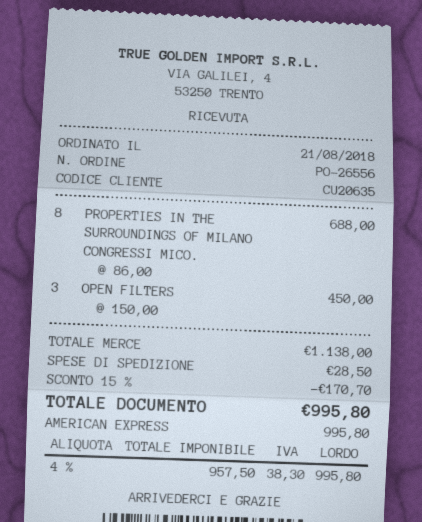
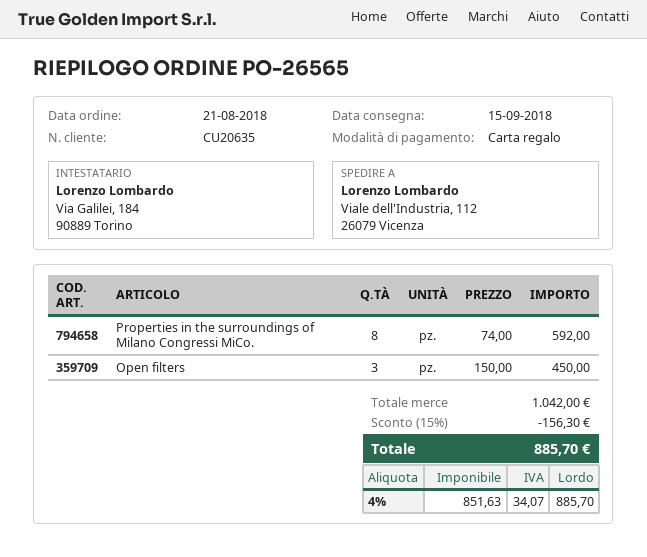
order number: PO-26556 -> PO-26565
payment method: American Express -> gift card
PROPERTIES IN THE SURROUNDINGS OF MILANO CONGRESSI MICO.: 8 x 86.00 = 688.00 -> 8 x 74.00 = 592.00
subtotal: 1138.00 -> 1042.00
discount: 15% = 170.70 -> 15% = 156.30
shipping: 28.50 -> none
net: 957.50 -> 851.63
tax: 4% = 38.30 -> 4% = 34.07
total: 995.80 -> 885.70

